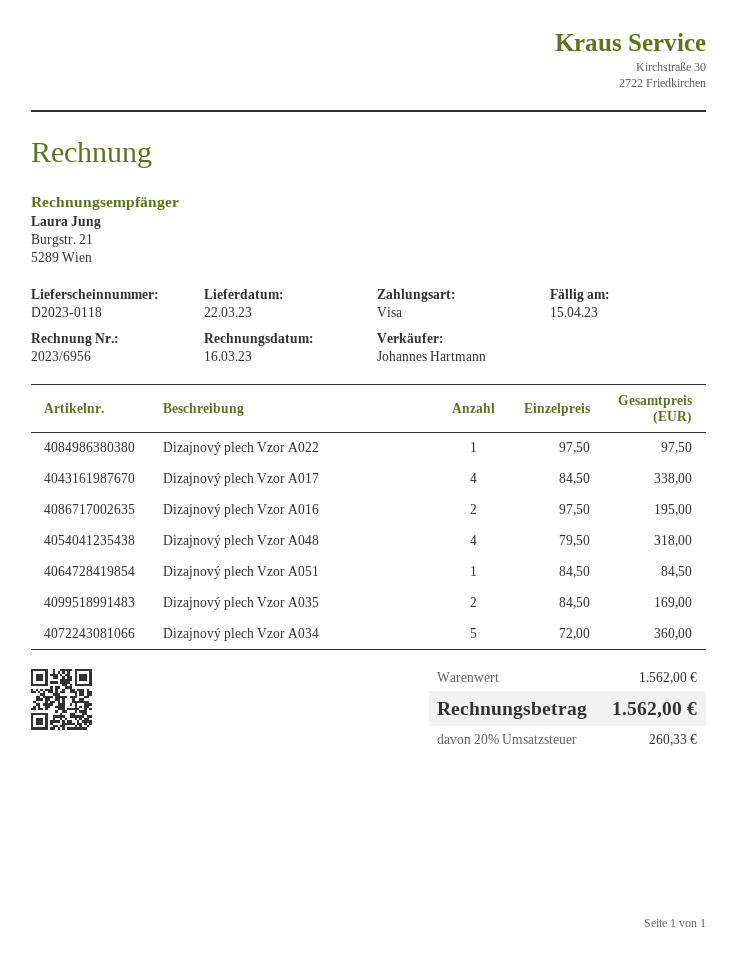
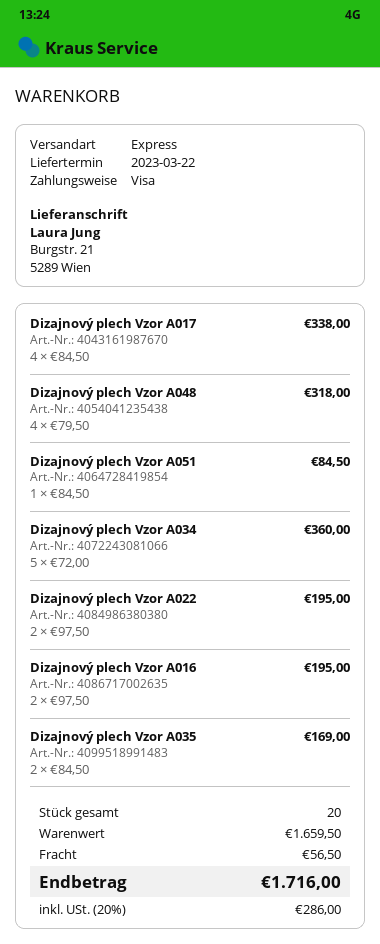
Dizajnový plech Vzor A022: 1 x 97.50 = 97.50 -> 2 x 97.50 = 195.00
subtotal: 1562.00 -> 1659.50
shipping: none -> 56.50
tax: 20% = 260.33 -> 20% = 286.00
total: 1562.00 -> 1716.00

